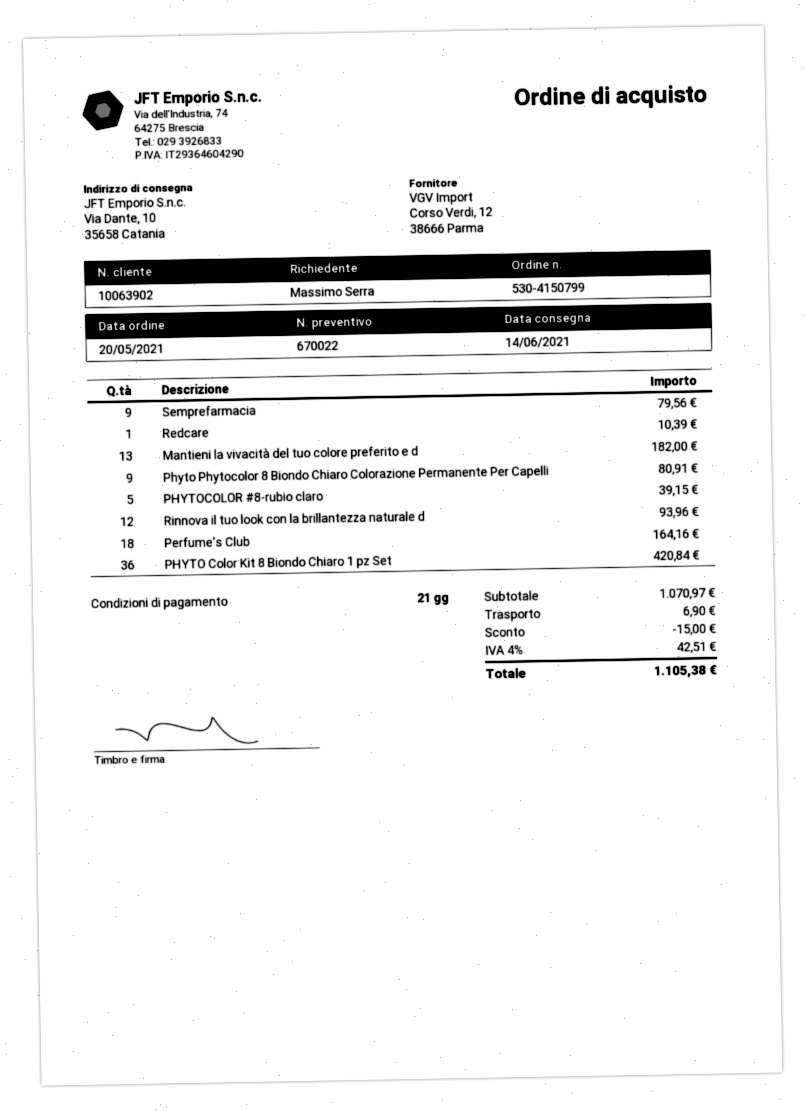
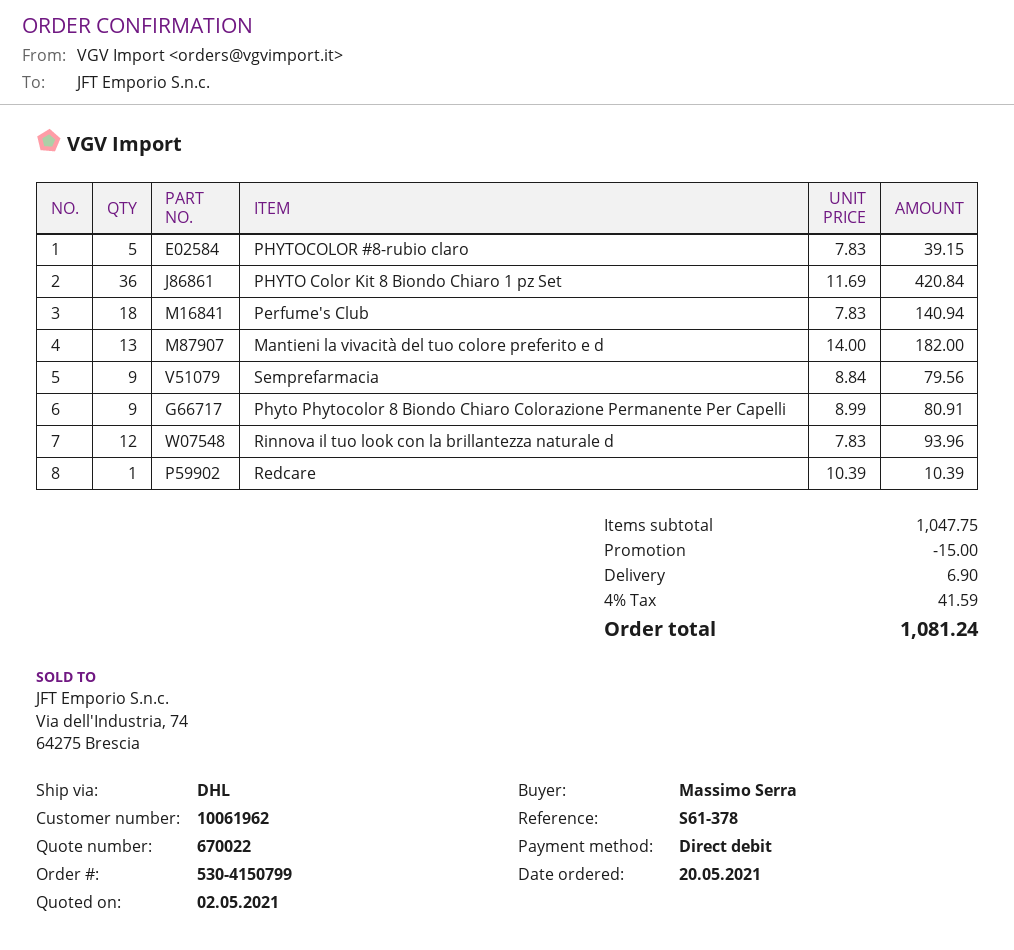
customer number: 10063902 -> 10061962
Perfume's Club: 18 for 164.16 -> 18 for 140.94
subtotal: 1070.97 -> 1047.75
tax: 4% = 42.51 -> 4% = 41.59
total: 1105.38 -> 1081.24

